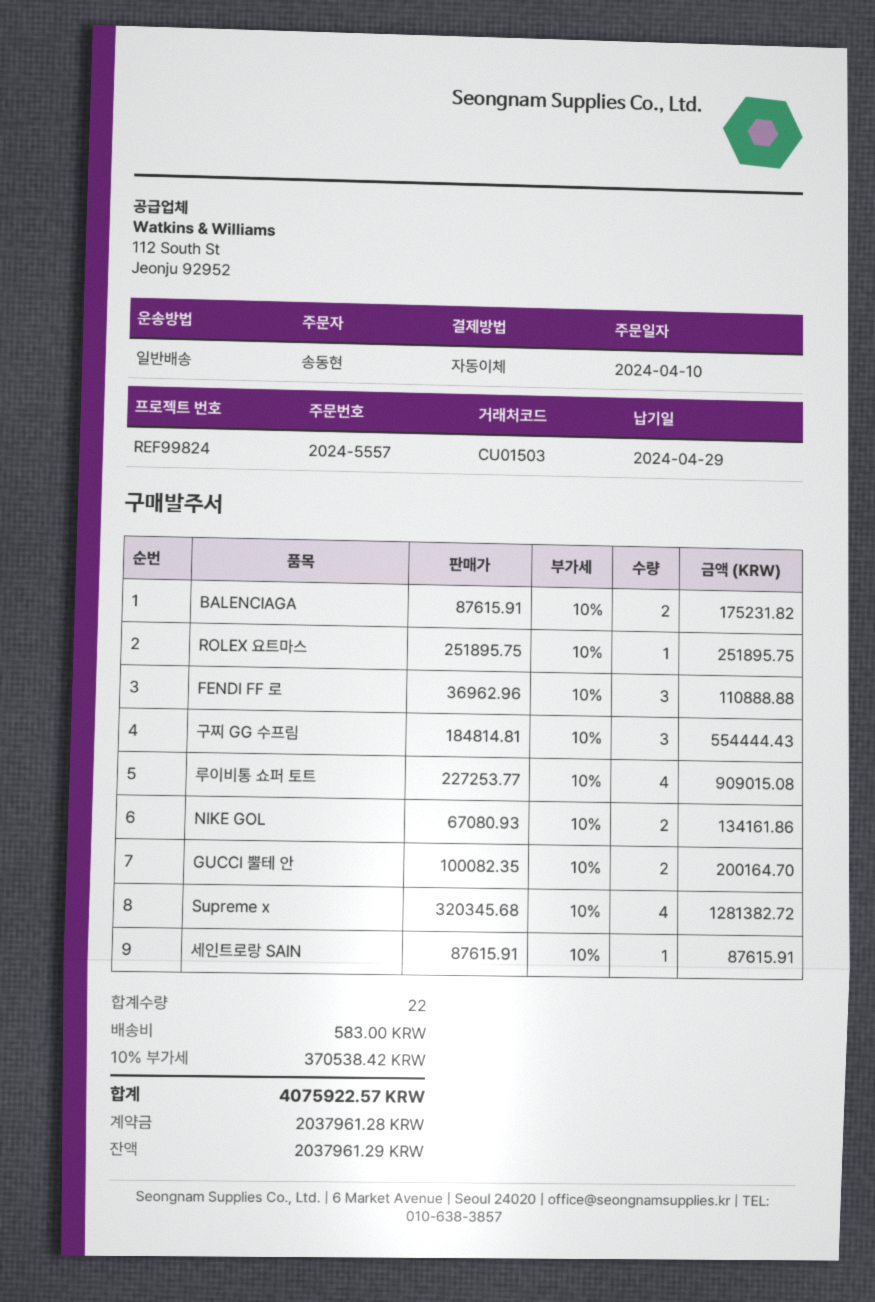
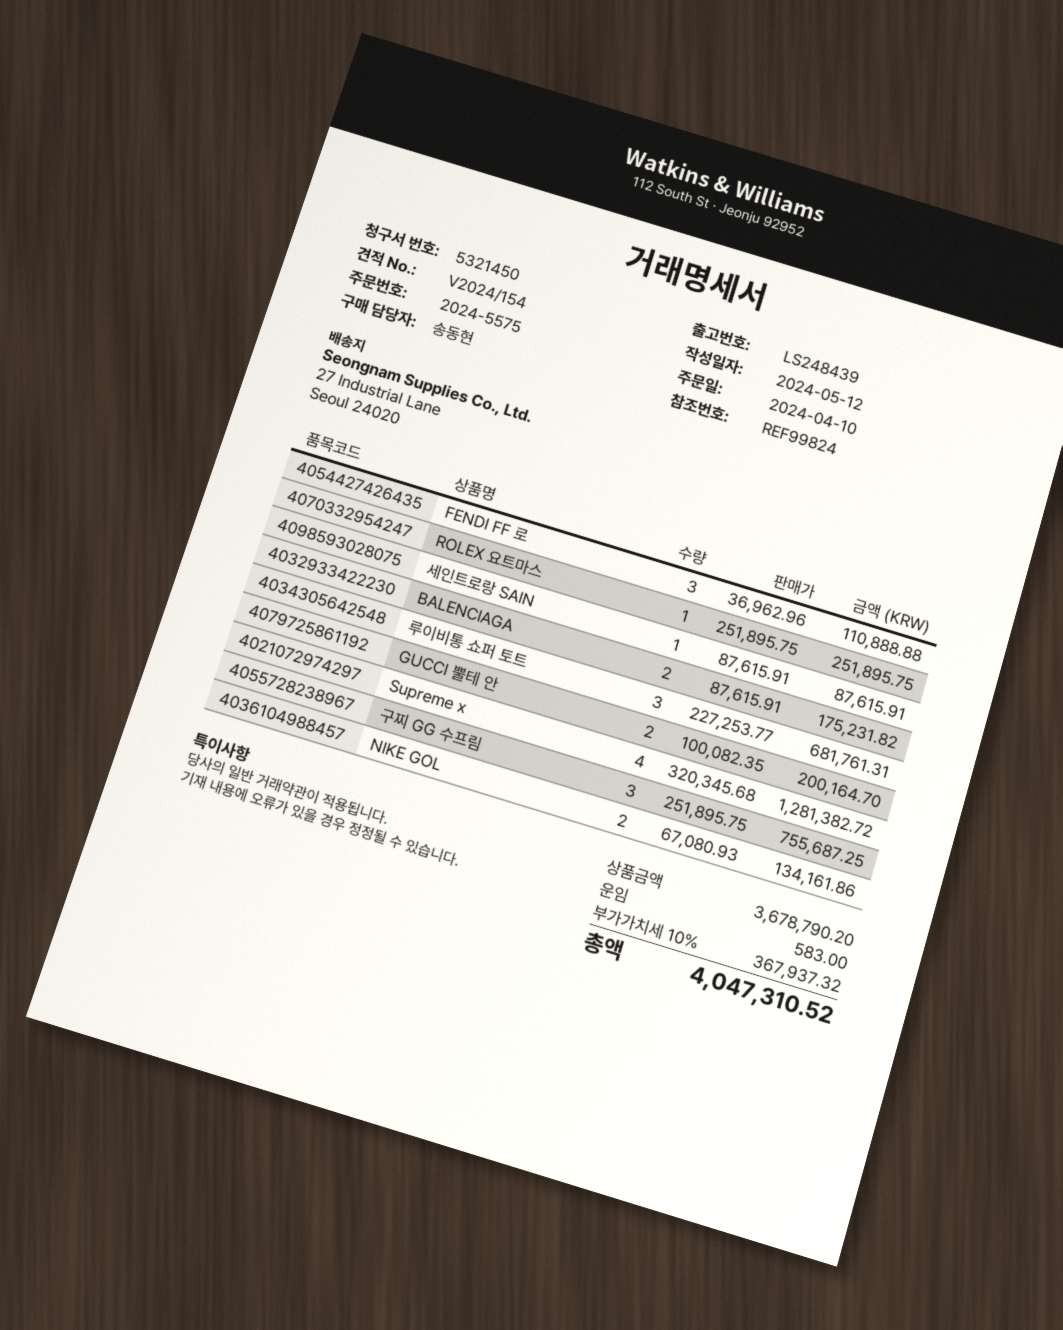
order number: 2024-5557 -> 2024-5575
구찌 GG 수프림: 3 x 184814.81 = 554444.43 -> 3 x 251895.75 = 755687.25
루이비통 쇼퍼 토트: 4 x 227253.77 = 909015.08 -> 3 x 227253.77 = 681761.31
tax: 10% = 370538.42 -> 10% = 367937.32
total: 4075922.57 -> 4047310.52

